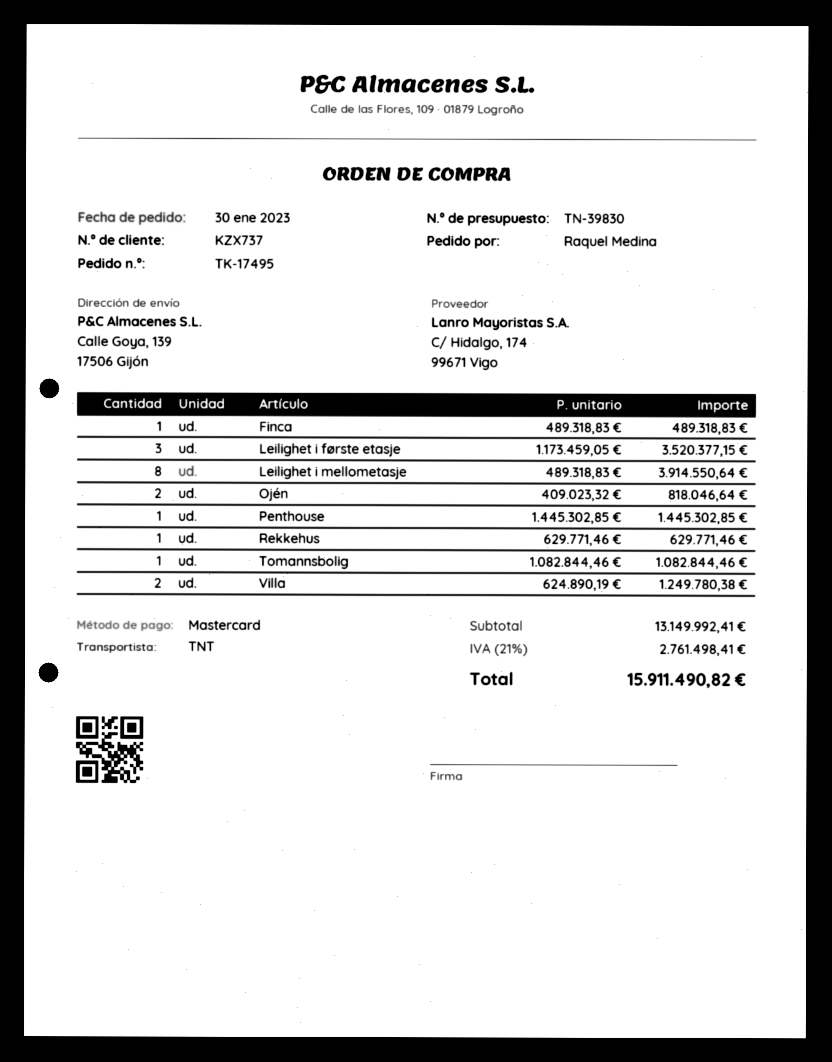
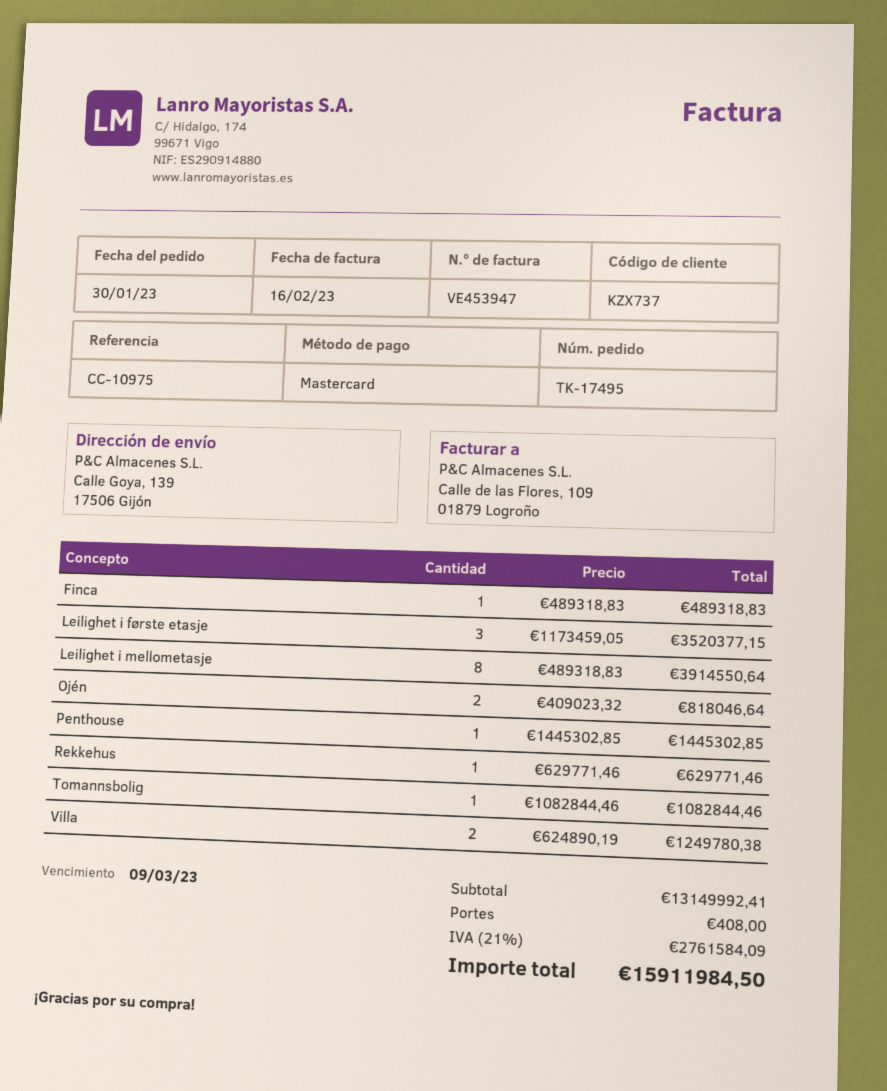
shipping: none -> 408.00
tax: 21% = 2761498.41 -> 21% = 2761584.09
total: 15911490.82 -> 15911984.50

